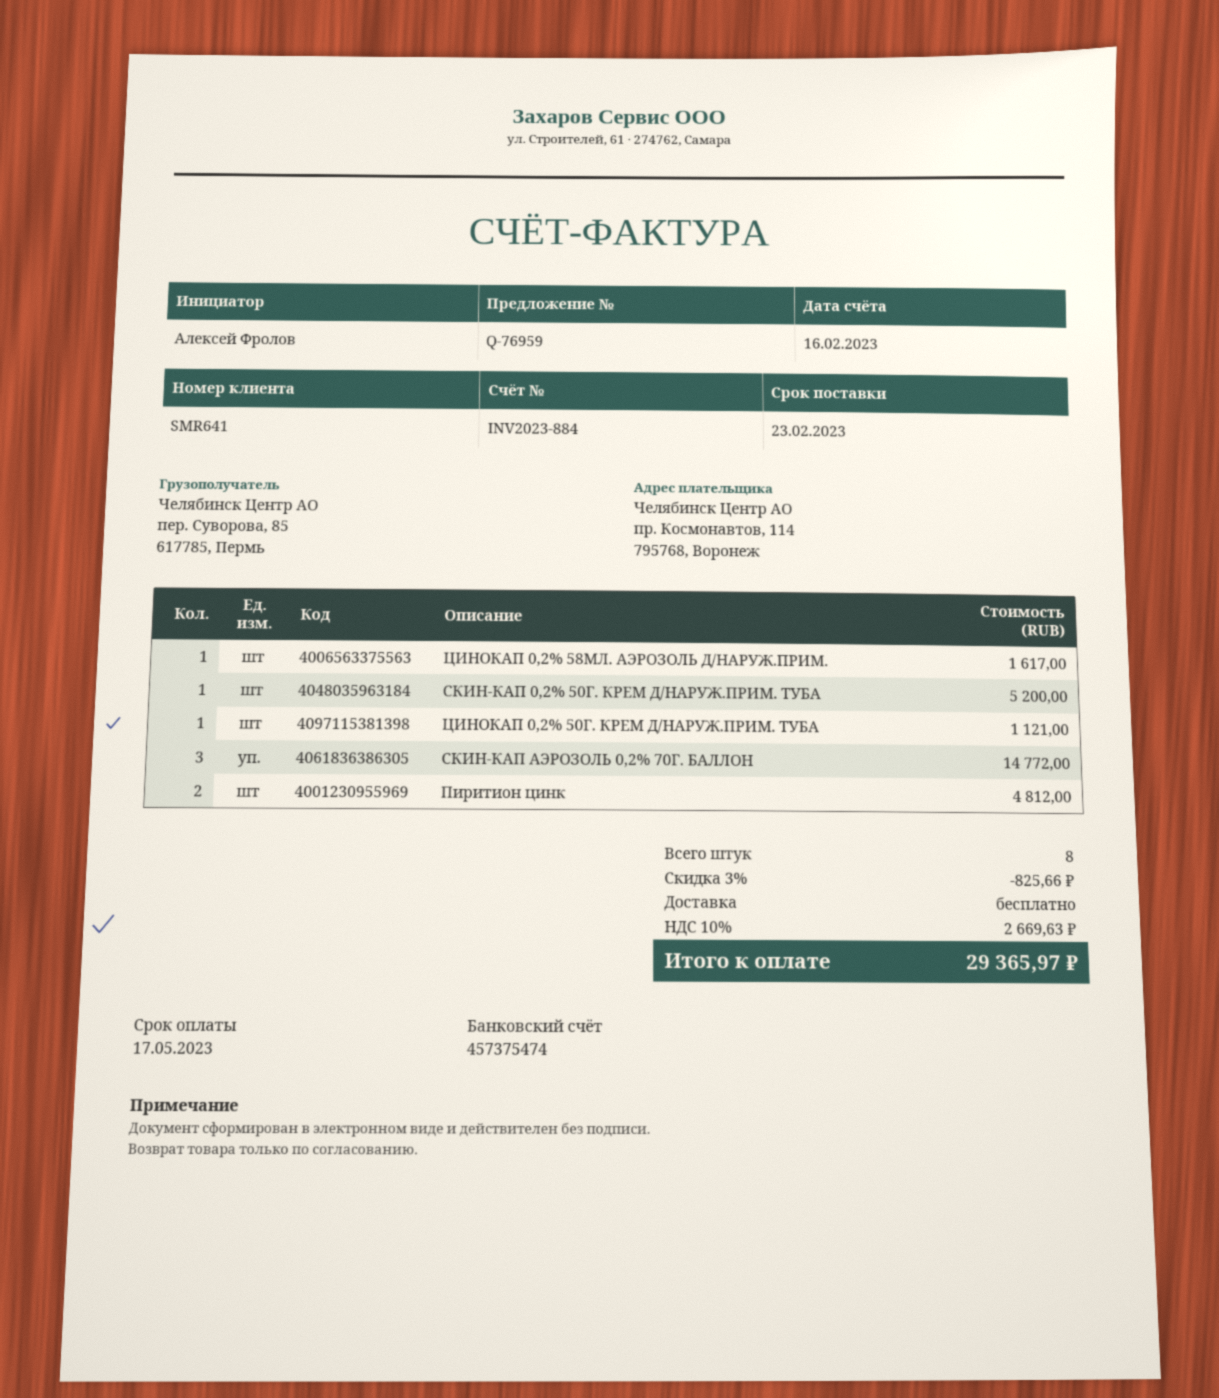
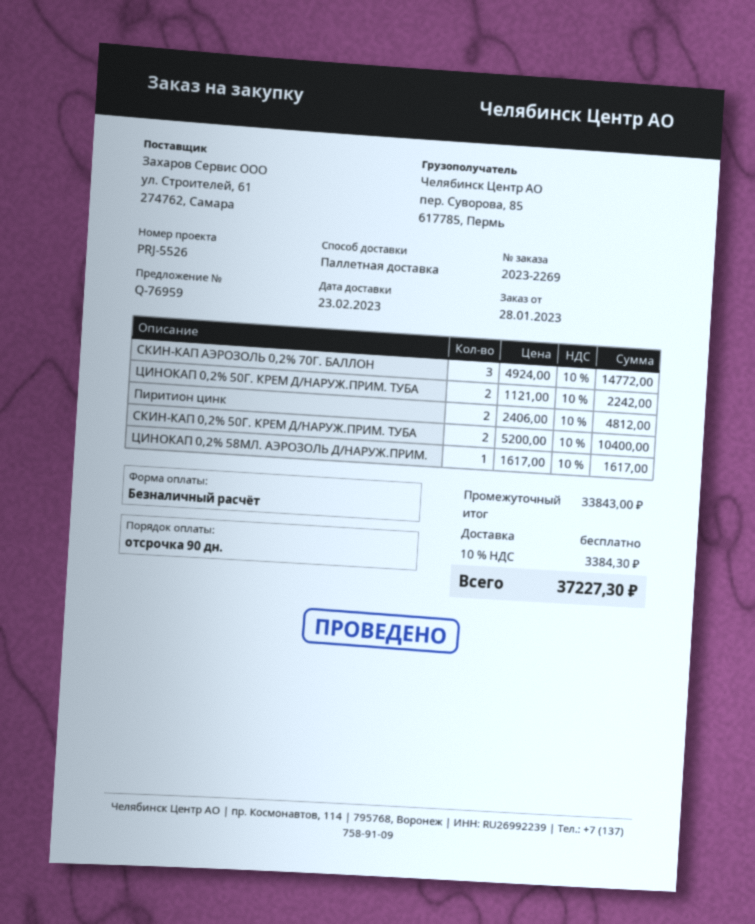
СКИН-КАП 0,2% 50Г. КРЕМ Д/НАРУЖ.ПРИМ. ТУБА: 1 for 5200.00 -> 2 for 10400.00
ЦИНОКАП 0,2% 50Г. КРЕМ Д/НАРУЖ.ПРИМ. ТУБА: 1 for 1121.00 -> 2 for 2242.00
discount: 3% = 825.66 -> none
tax: 10% = 2669.63 -> 10% = 3384.30
total: 29365.97 -> 37227.30

